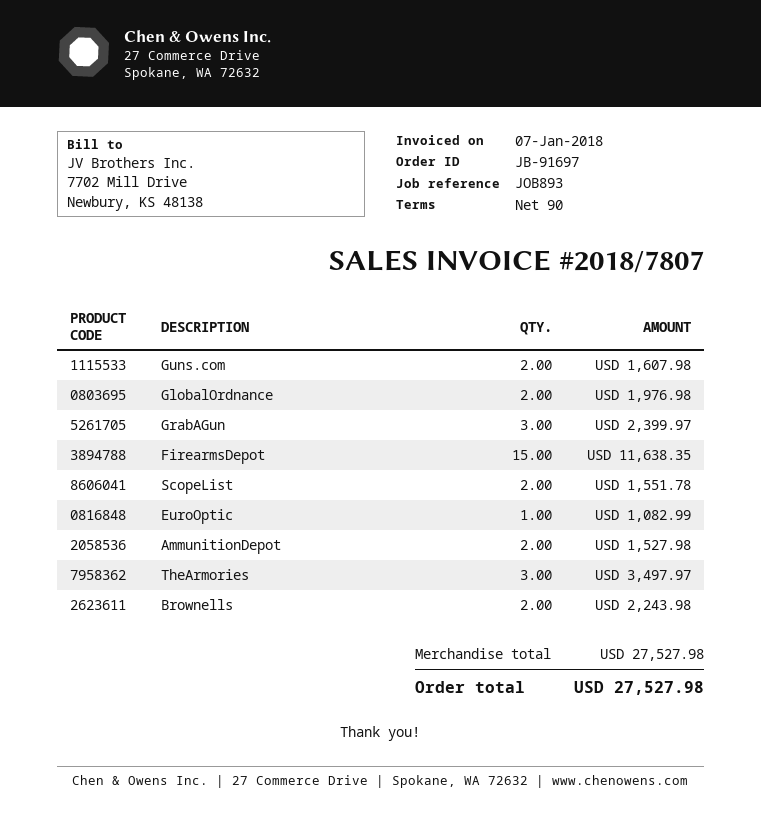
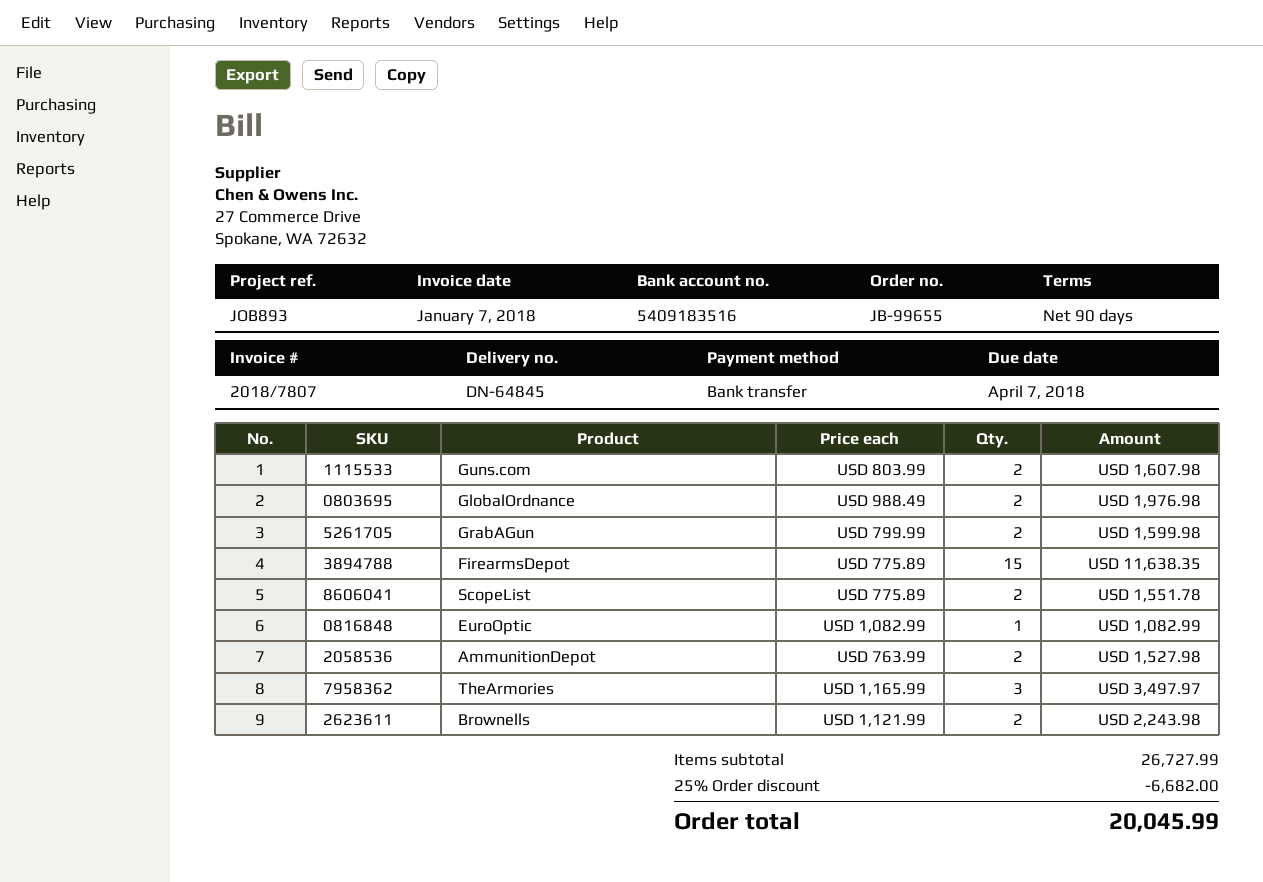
order number: JB-91697 -> JB-99655
GrabAGun: 3 for 2399.97 -> 2 for 1599.98
subtotal: 27527.98 -> 26727.99
discount: none -> 25% = 6682.00
total: 27527.98 -> 20045.99

